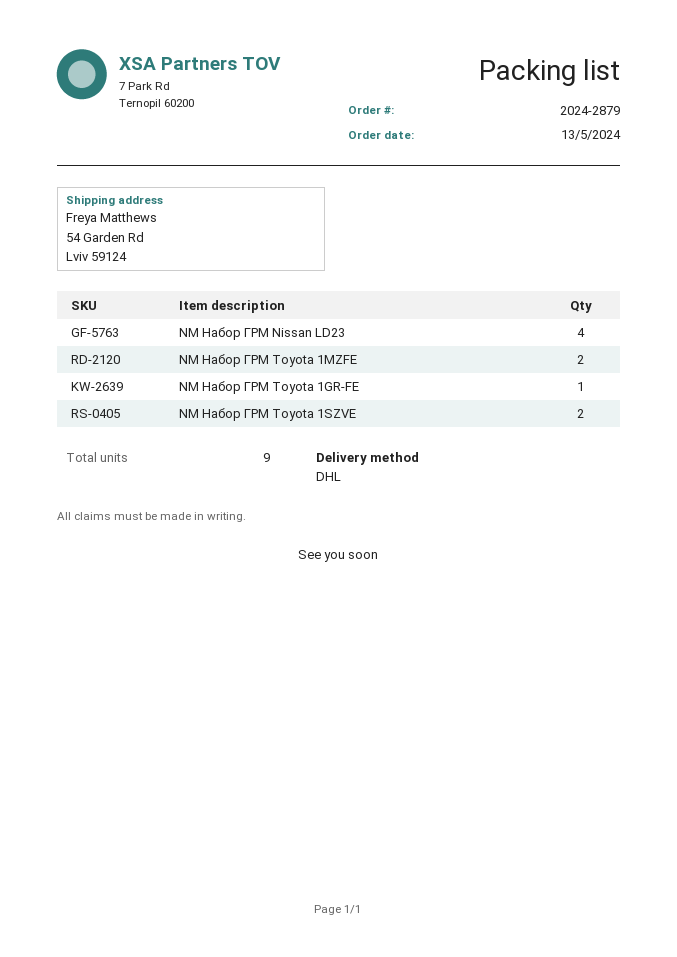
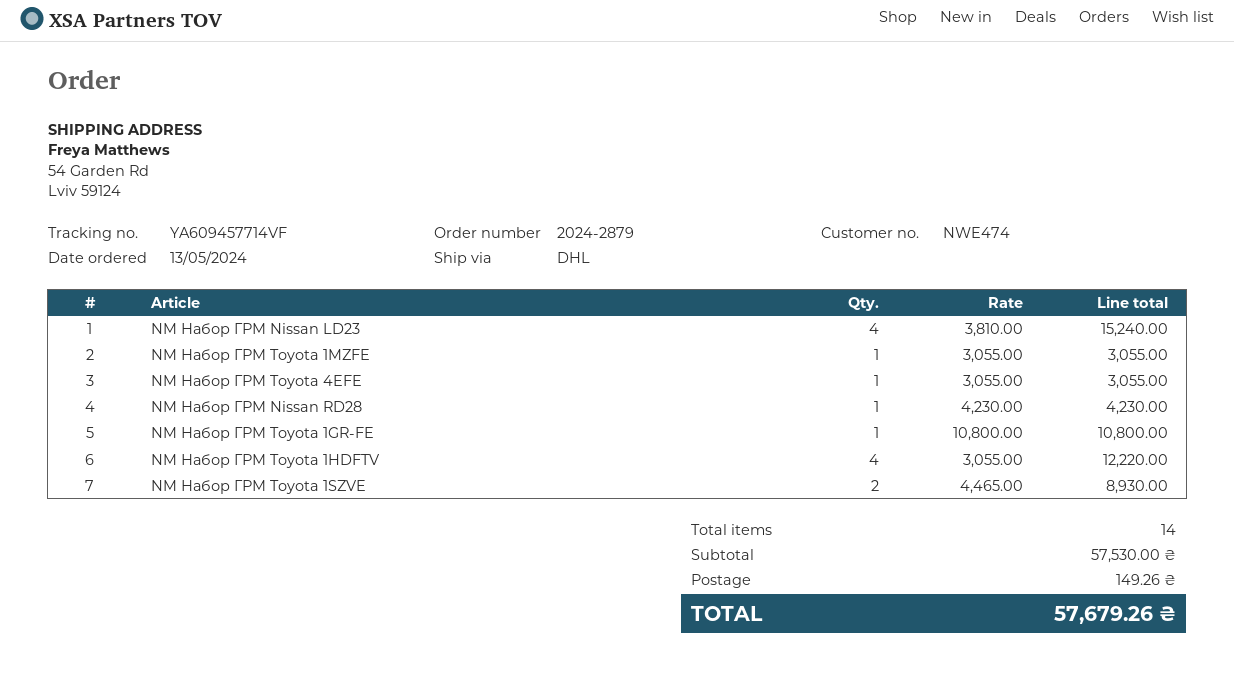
NM Набор ГРМ Toyota 1MZFE: 2 -> 1
NM Набор ГРМ Toyota 4EFE: none -> 1
NM Набор ГРМ Nissan RD28: none -> 1
NM Набор ГРМ Toyota 1HDFTV: none -> 4
total quantity: 9 -> 14

